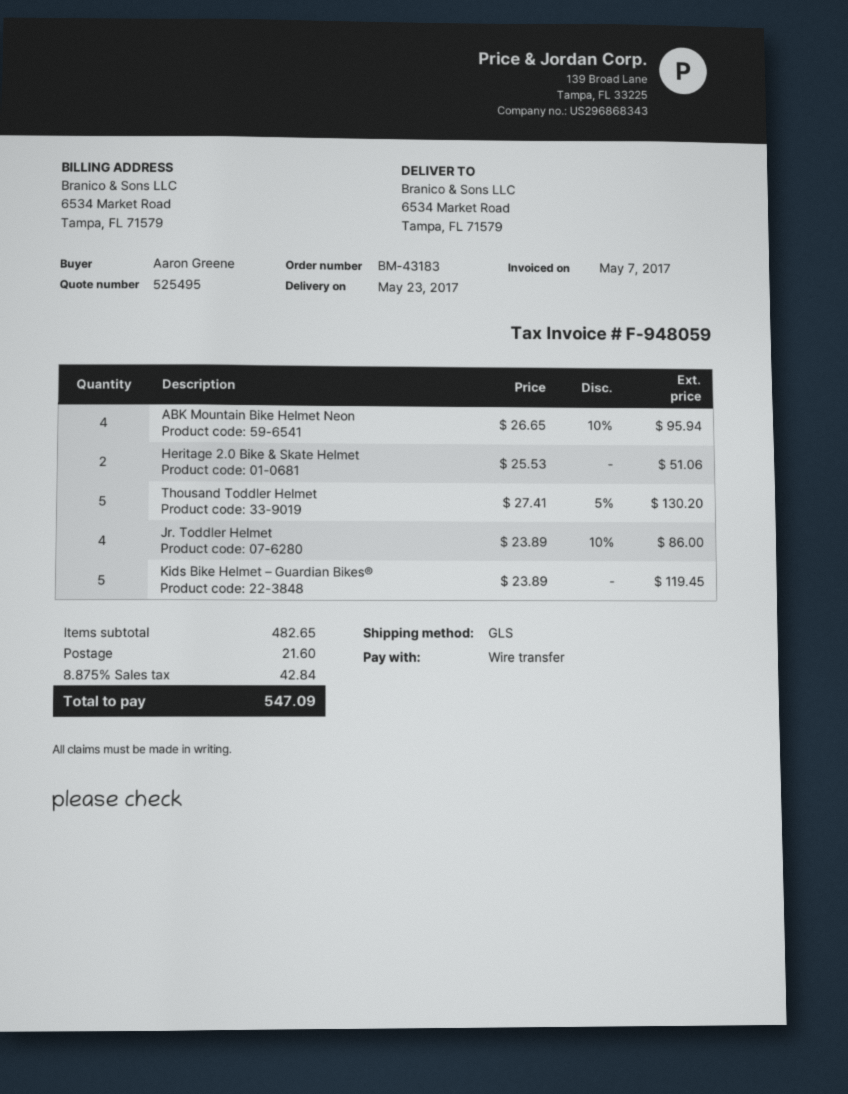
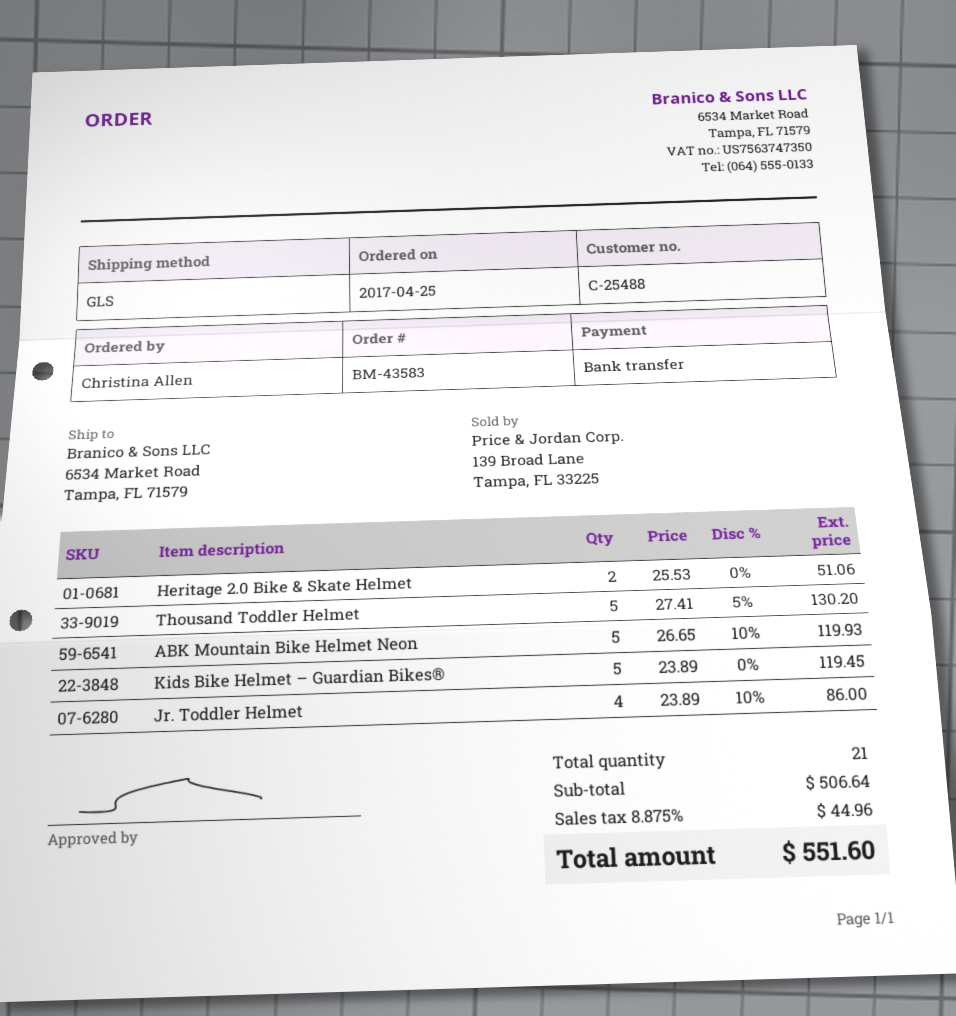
order number: BM-43183 -> BM-43583
ordered by: Aaron Greene -> Christina Allen
ABK Mountain Bike Helmet Neon: 4 x 26.65 - 10% = 95.94 -> 5 x 26.65 - 10% = 119.93
subtotal: 482.65 -> 506.64
shipping: 21.60 -> none
tax: 8.875% = 42.84 -> 8.875% = 44.96
total: 547.09 -> 551.60

